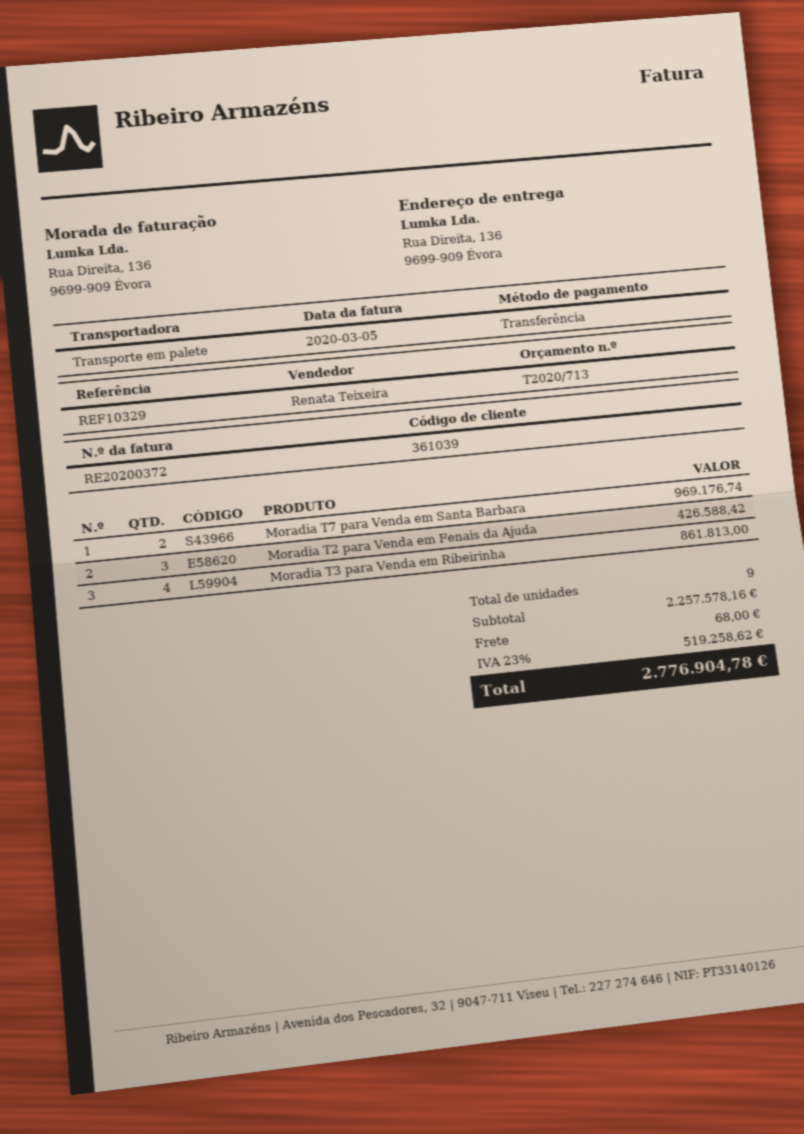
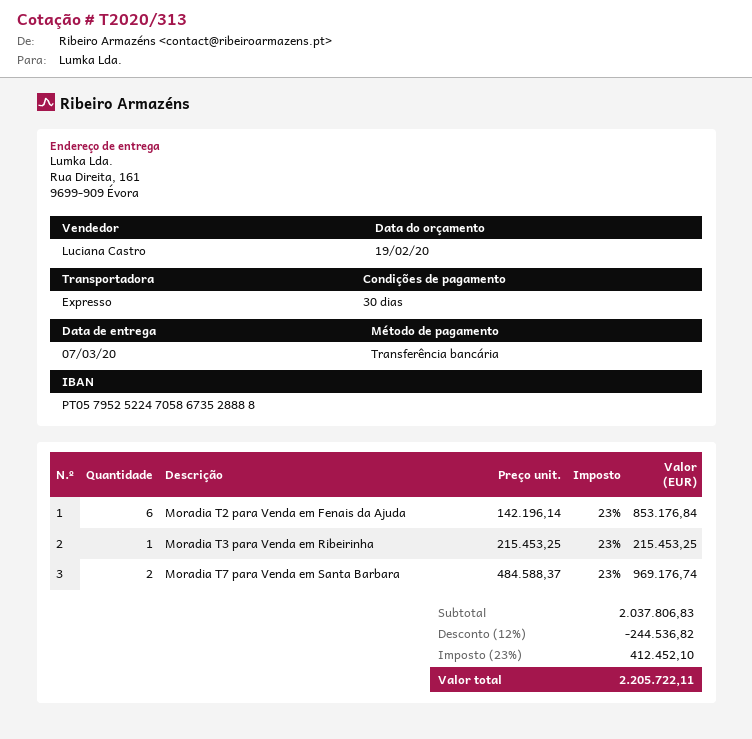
quote number: T2020/713 -> T2020/313
sales rep: Renata Teixeira -> Luciana Castro
shipping method: pallet freight -> express
ship to: Rua Direita, 136, 9699-909 Évora -> Rua Direita, 161, 9699-909 Évora
Moradia T2 para Venda em Fenais da Ajuda: 3 for 426588.42 -> 6 for 853176.84
Moradia T3 para Venda em Ribeirinha: 4 for 861813.00 -> 1 for 215453.25
subtotal: 2257578.16 -> 2037806.83
discount: none -> 12% = 244536.82
shipping: 68.00 -> none
tax: 23% = 519258.62 -> 23% = 412452.10
total: 2776904.78 -> 2205722.11

